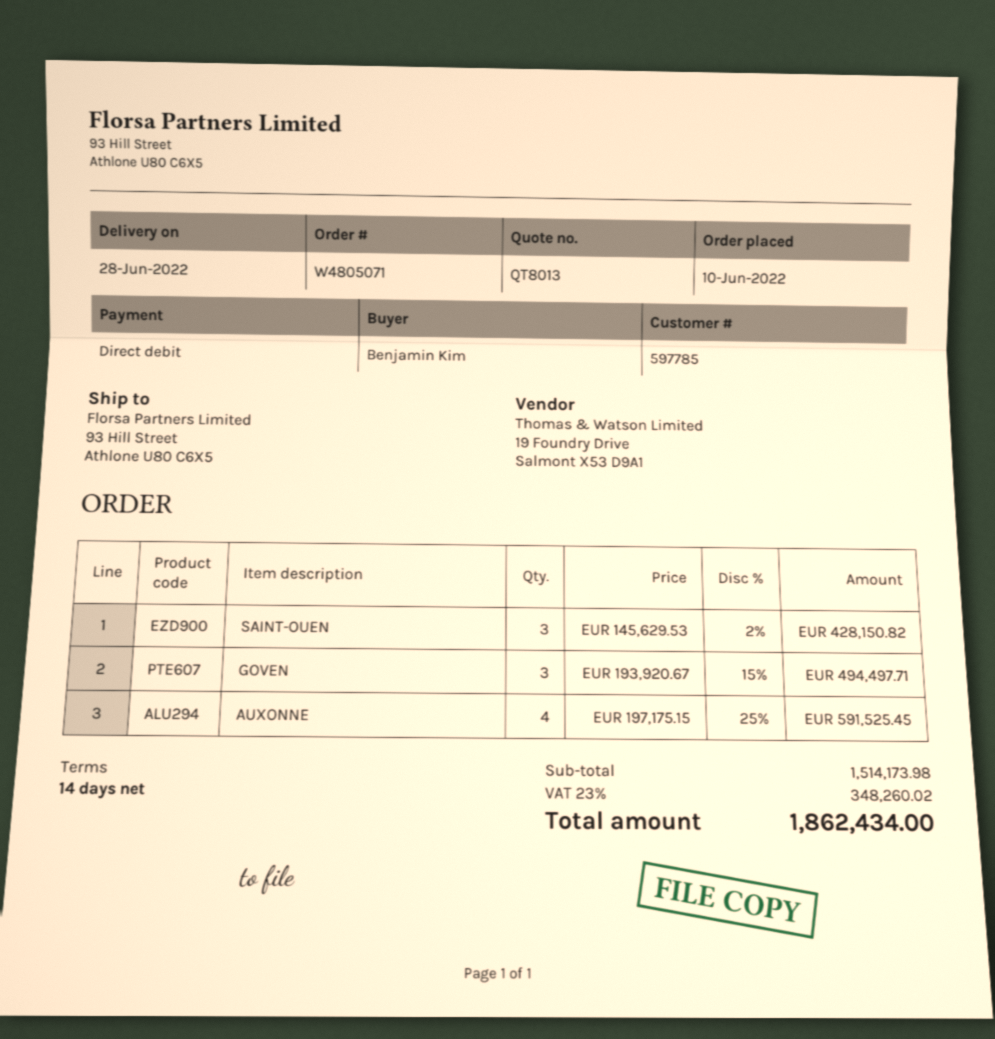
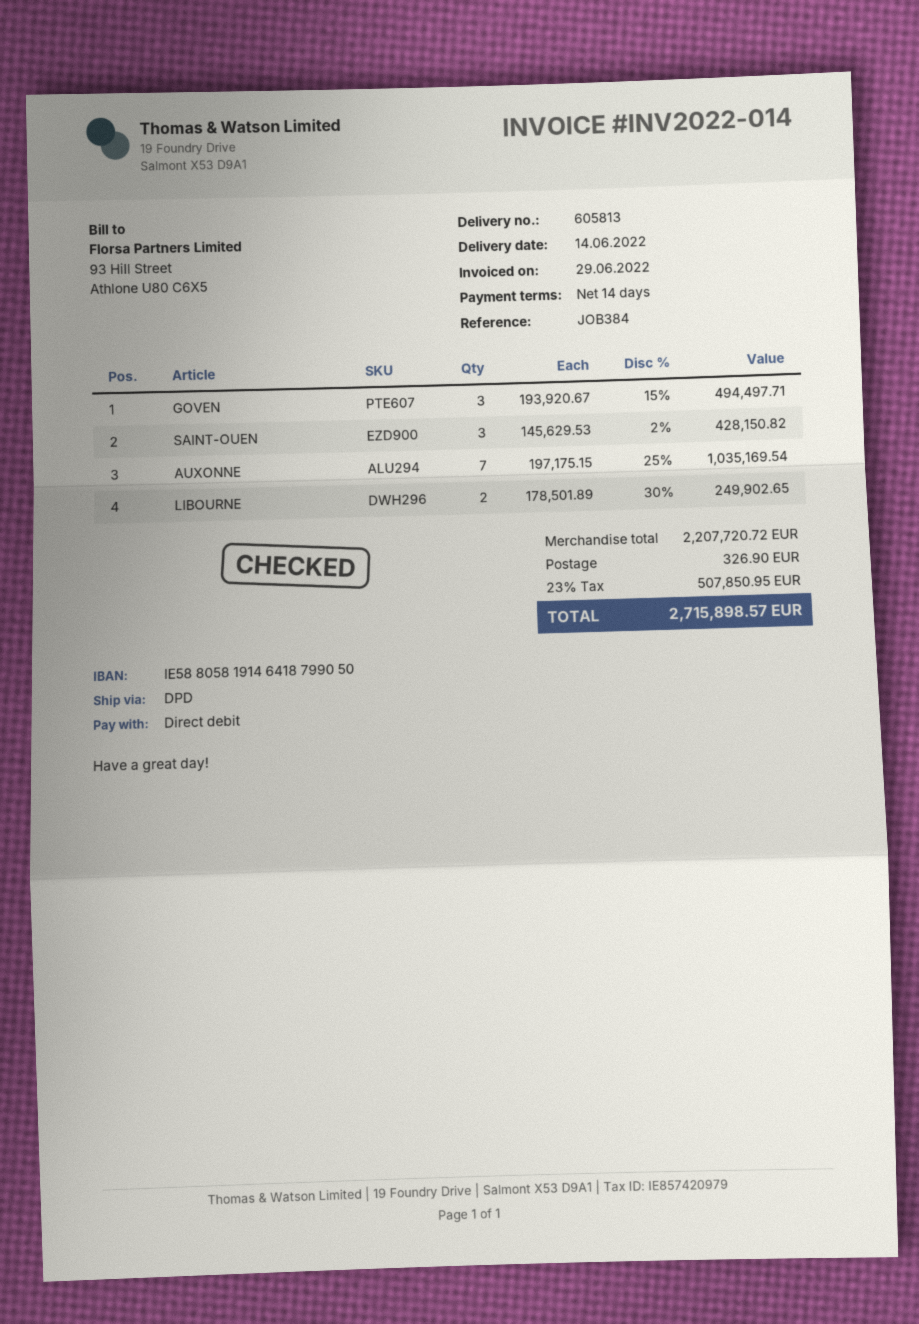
delivery date: 2022-06-28 -> 2022-06-14
AUXONNE: 4 x 197175.15 - 25% = 591525.45 -> 7 x 197175.15 - 25% = 1035169.54
LIBOURNE: none -> 2 x 178501.89 - 30% = 249902.65
subtotal: 1514173.98 -> 2207720.72
shipping: none -> 326.90
tax: 23% = 348260.02 -> 23% = 507850.95
total: 1862434.00 -> 2715898.57

